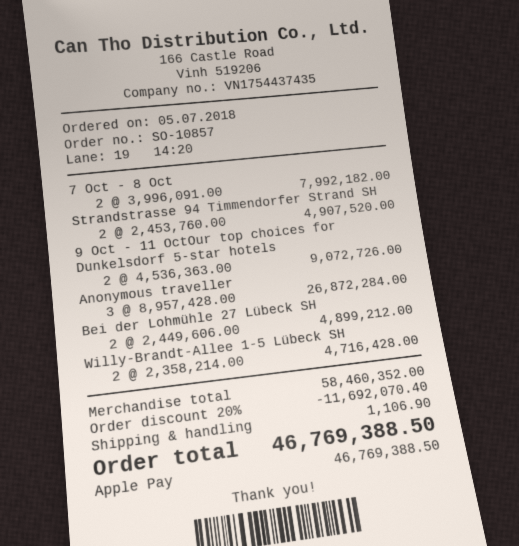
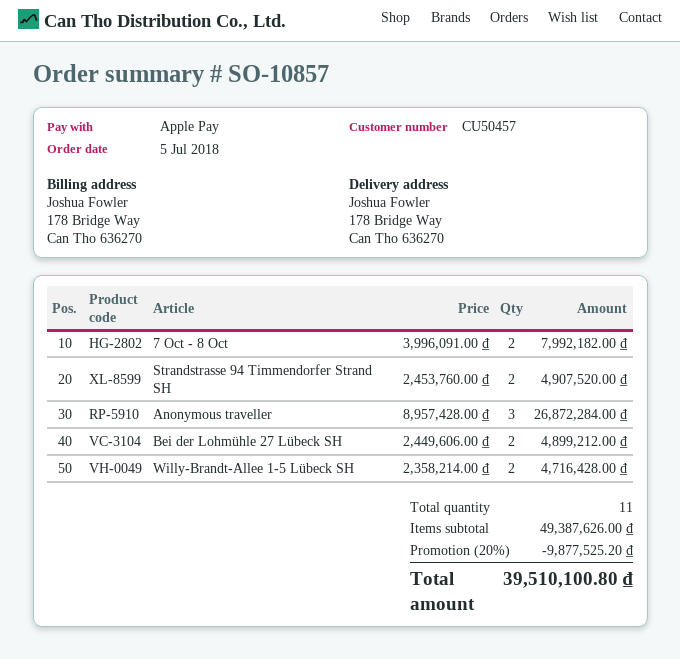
9 Oct - 11 OctOur top choices for Dunkelsdorf 5-star hotels: 2 x 4536363.00 = 9072726.00 -> none
subtotal: 58460352.00 -> 49387626.00
discount: 20% = 11692070.40 -> 20% = 9877525.20
shipping: 1106.90 -> none
total: 46769388.50 -> 39510100.80

